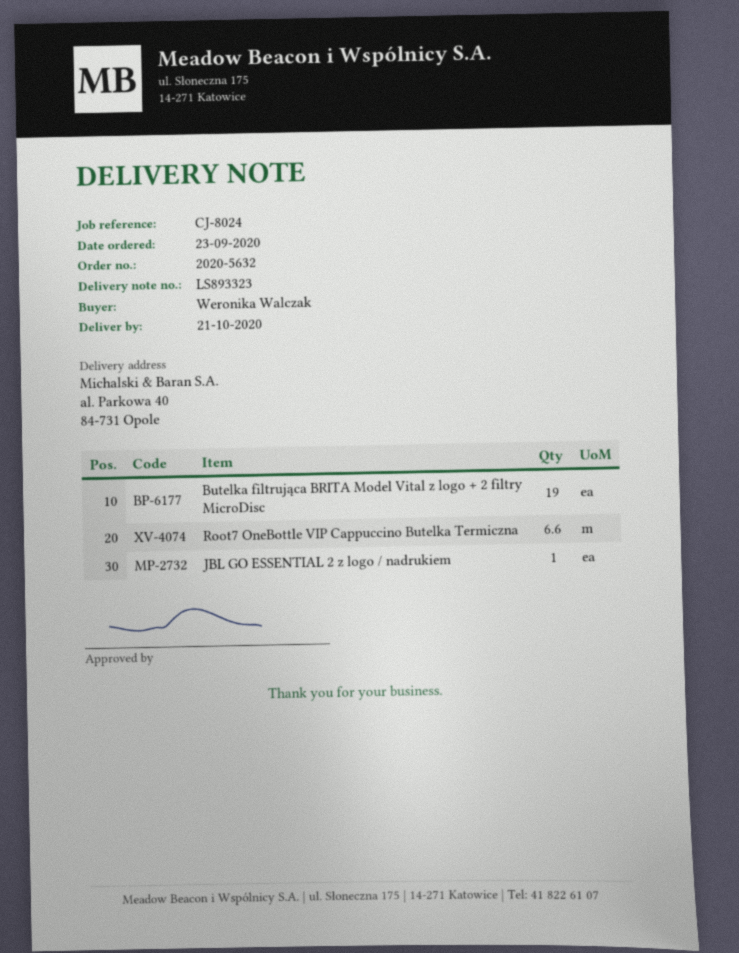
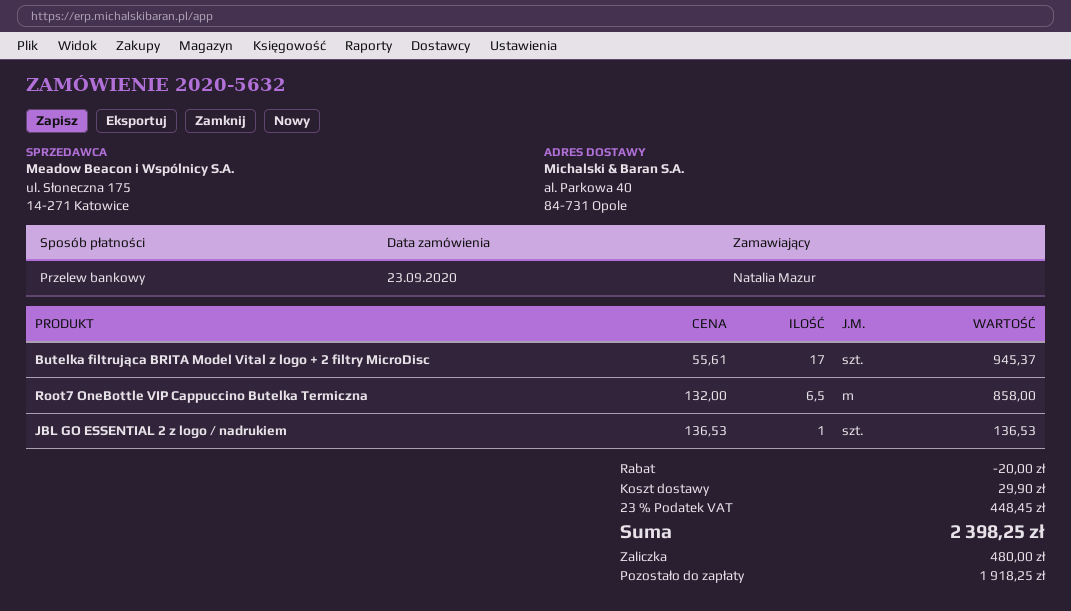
ordered by: Weronika Walczak -> Natalia Mazur
Butelka filtrująca BRITA Model Vital z logo + 2 filtry MicroDisc: 19 -> 17
Root7 OneBottle VIP Cappuccino Butelka Termiczna: 6.6 -> 6.5

